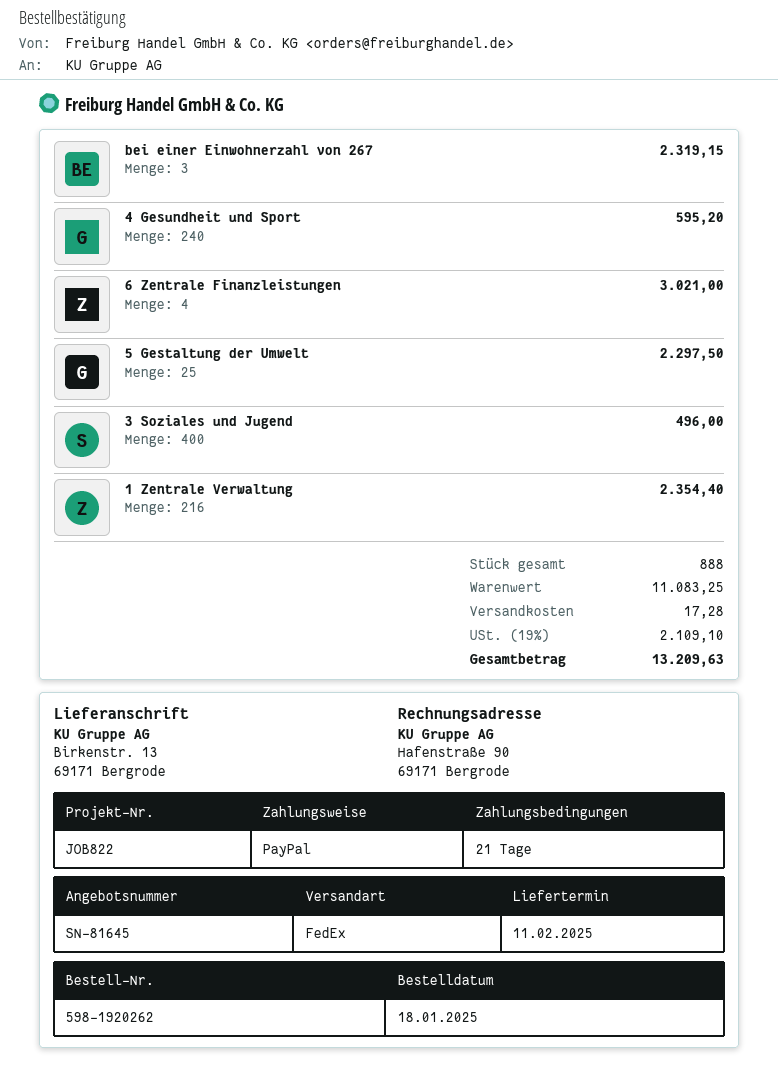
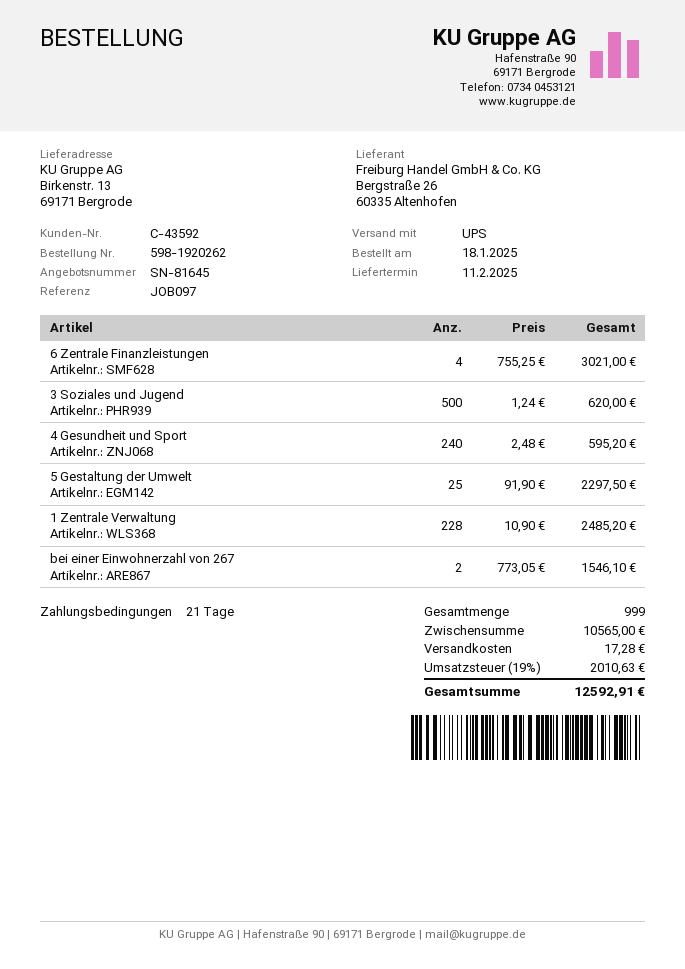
reference: JOB822 -> JOB097
shipping method: FedEx -> UPS
bei einer Einwohnerzahl von 267: 3 for 2319.15 -> 2 for 1546.10
3 Soziales und Jugend: 400 for 496.00 -> 500 for 620.00
1 Zentrale Verwaltung: 216 for 2354.40 -> 228 for 2485.20
total quantity: 888 -> 999
subtotal: 11083.25 -> 10565.00
tax: 19% = 2109.10 -> 19% = 2010.63
total: 13209.63 -> 12592.91

